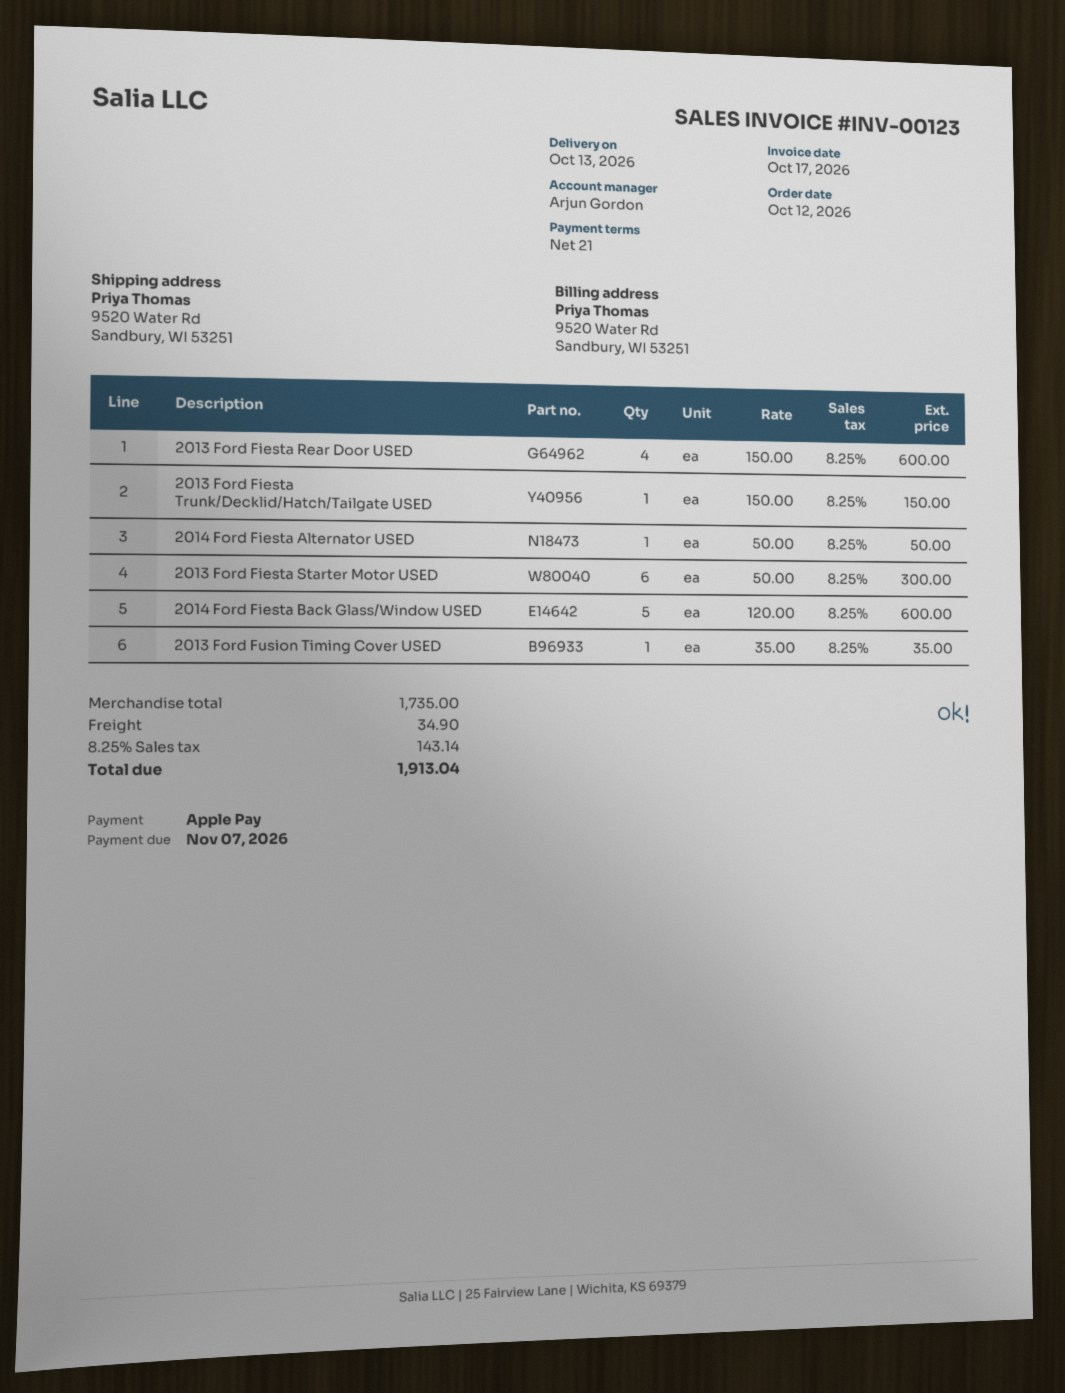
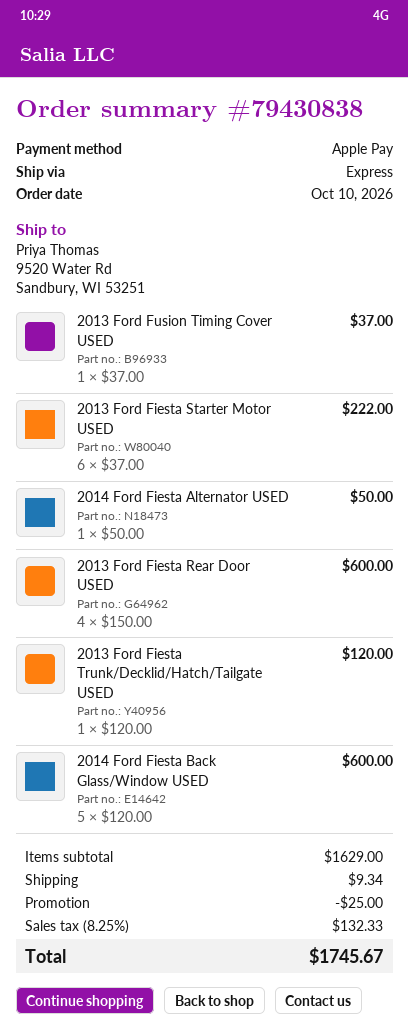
order date: 2026-10-12 -> 2026-10-10
2013 Ford Fiesta Trunk/Decklid/Hatch/Tailgate USED: 1 x 150.00 = 150.00 -> 1 x 120.00 = 120.00
2013 Ford Fiesta Starter Motor USED: 6 x 50.00 = 300.00 -> 6 x 37.00 = 222.00
2013 Ford Fusion Timing Cover USED: 1 x 35.00 = 35.00 -> 1 x 37.00 = 37.00
subtotal: 1735.00 -> 1629.00
discount: none -> 25.00
shipping: 34.90 -> 9.34
tax: 8.25% = 143.14 -> 8.25% = 132.33
total: 1913.04 -> 1745.67

